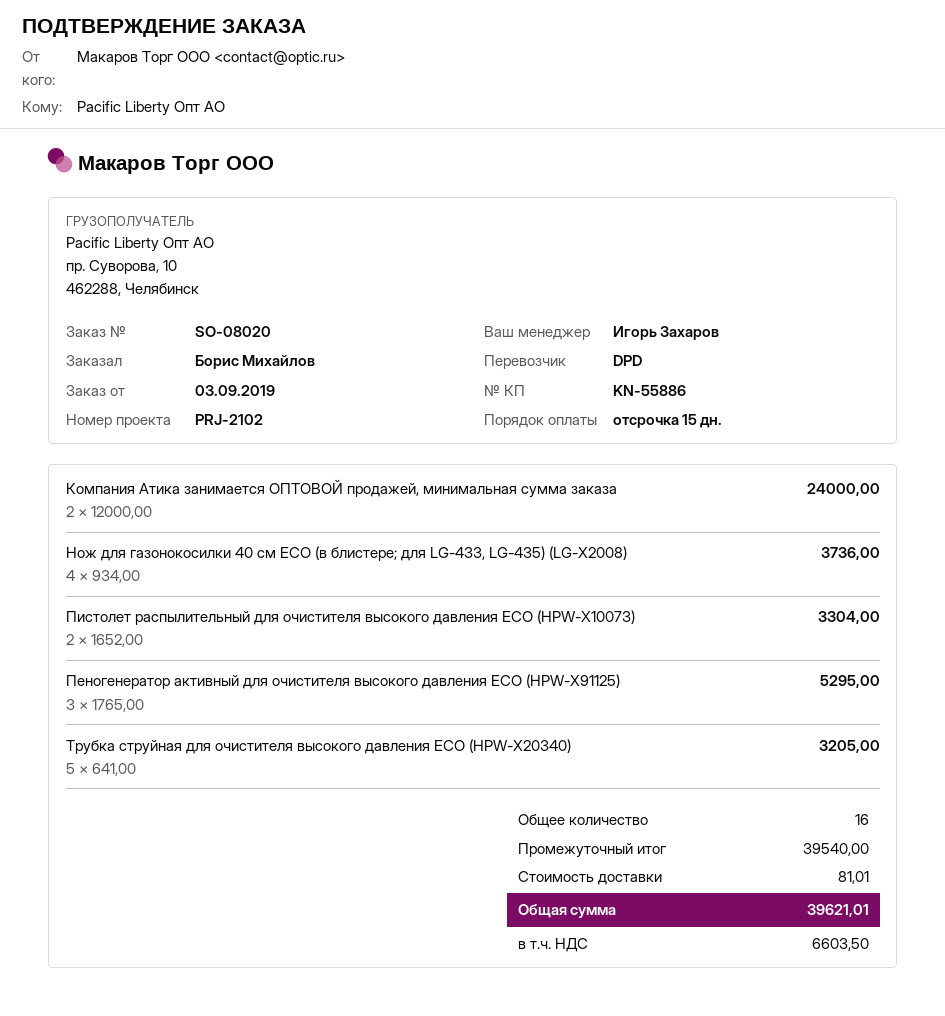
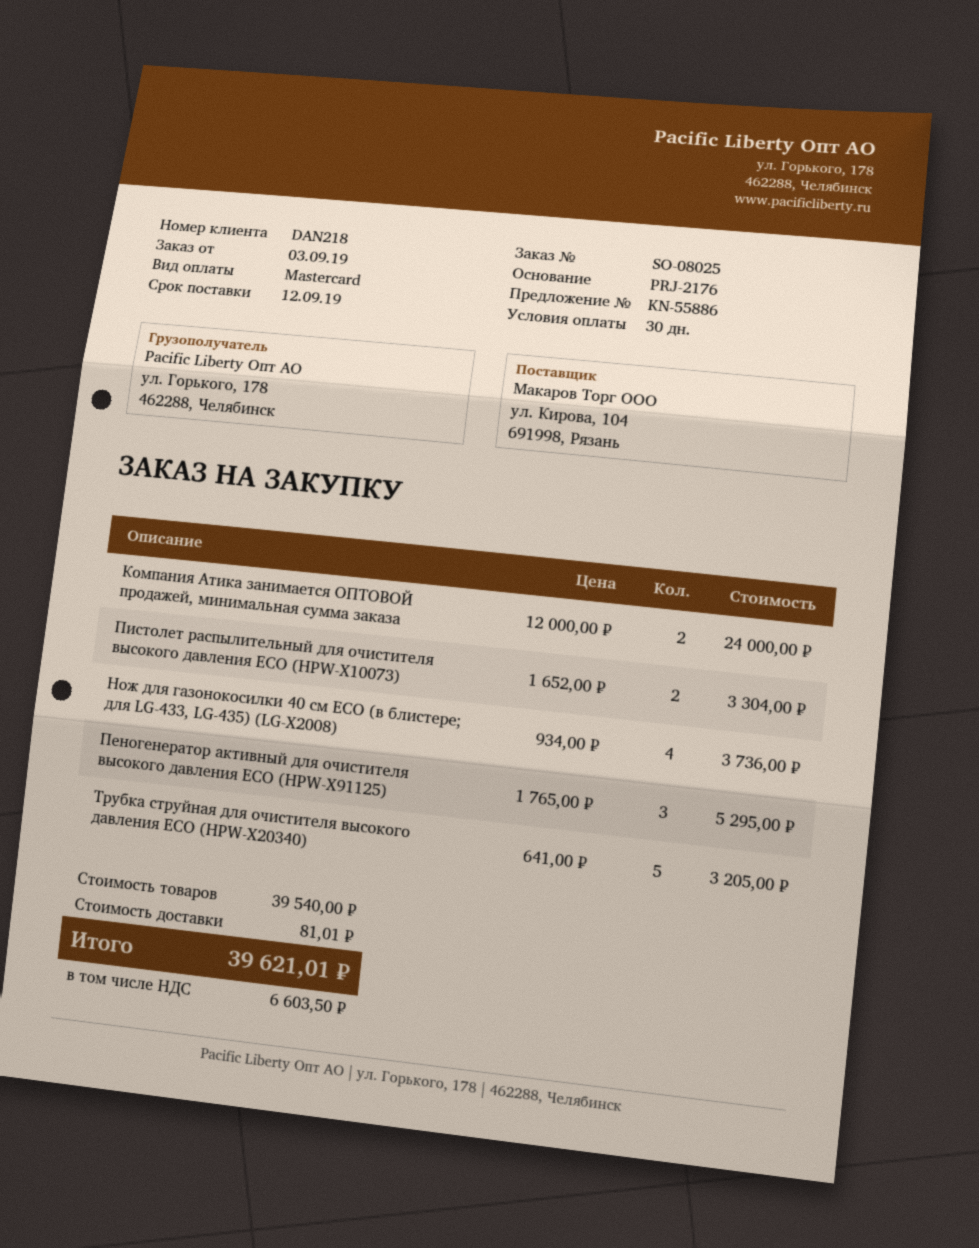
order number: SO-08020 -> SO-08025
payment terms: 15 days -> 30 days
reference: PRJ-2102 -> PRJ-2176
ship to: пр. Суворова, 10, 462288, Челябинск -> ул. Горького, 178, 462288, Челябинск

